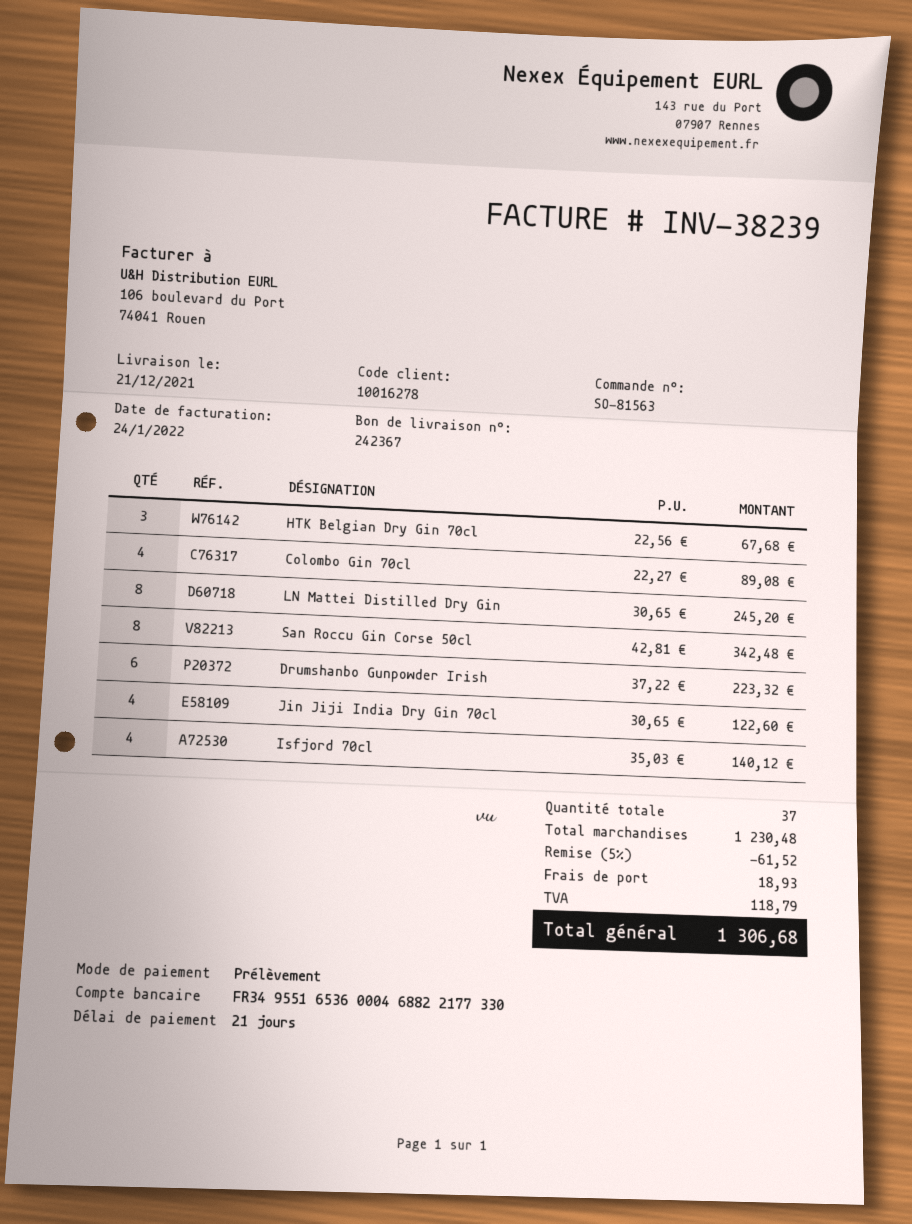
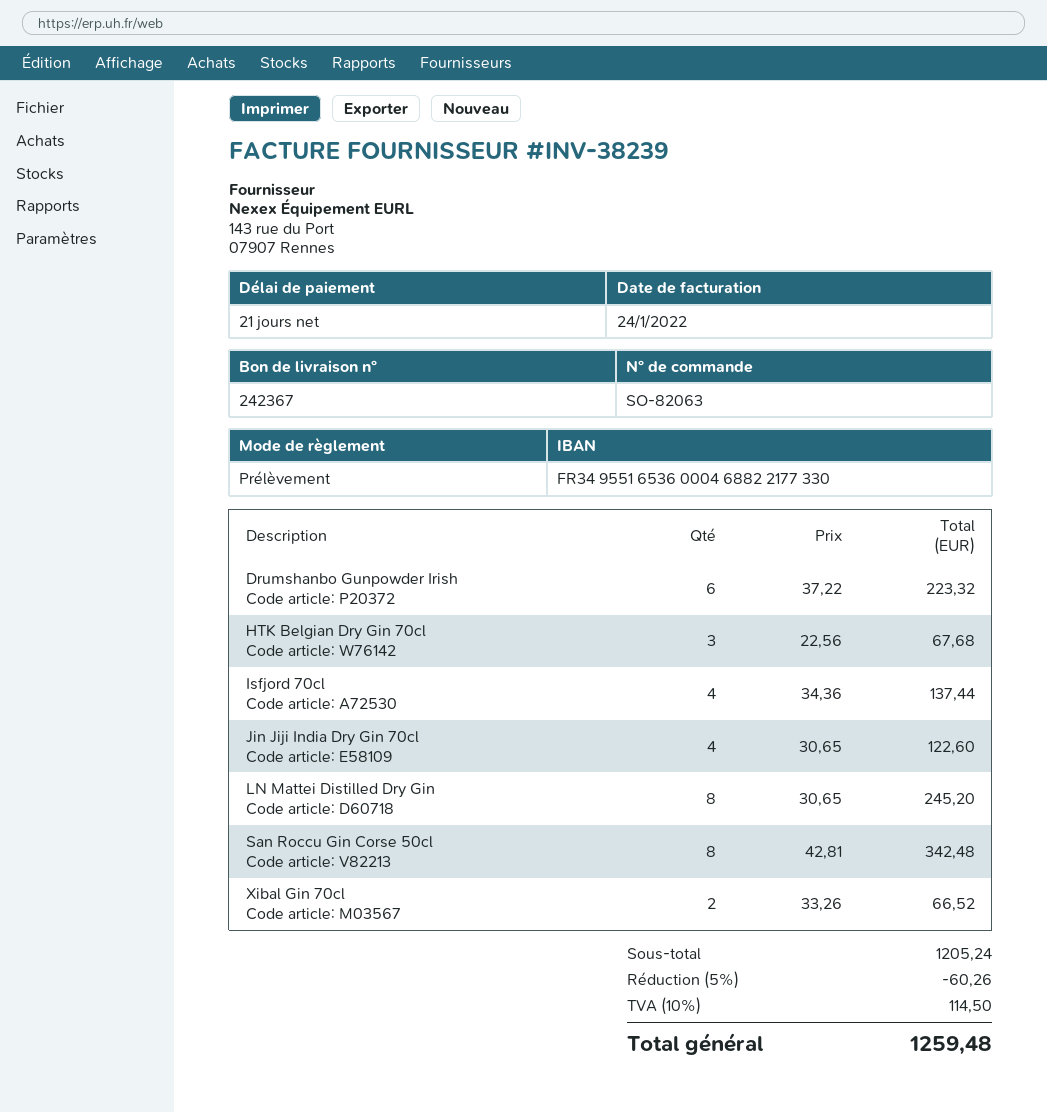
order number: SO-81563 -> SO-82063
Colombo Gin 70cl: 4 x 22.27 = 89.08 -> none
Isfjord 70cl: 4 x 35.03 = 140.12 -> 4 x 34.36 = 137.44
Xibal Gin 70cl: none -> 2 x 33.26 = 66.52
subtotal: 1230.48 -> 1205.24
discount: 5% = 61.52 -> 5% = 60.26
shipping: 18.93 -> none
tax: 118.79 -> 114.50
total: 1306.68 -> 1259.48

